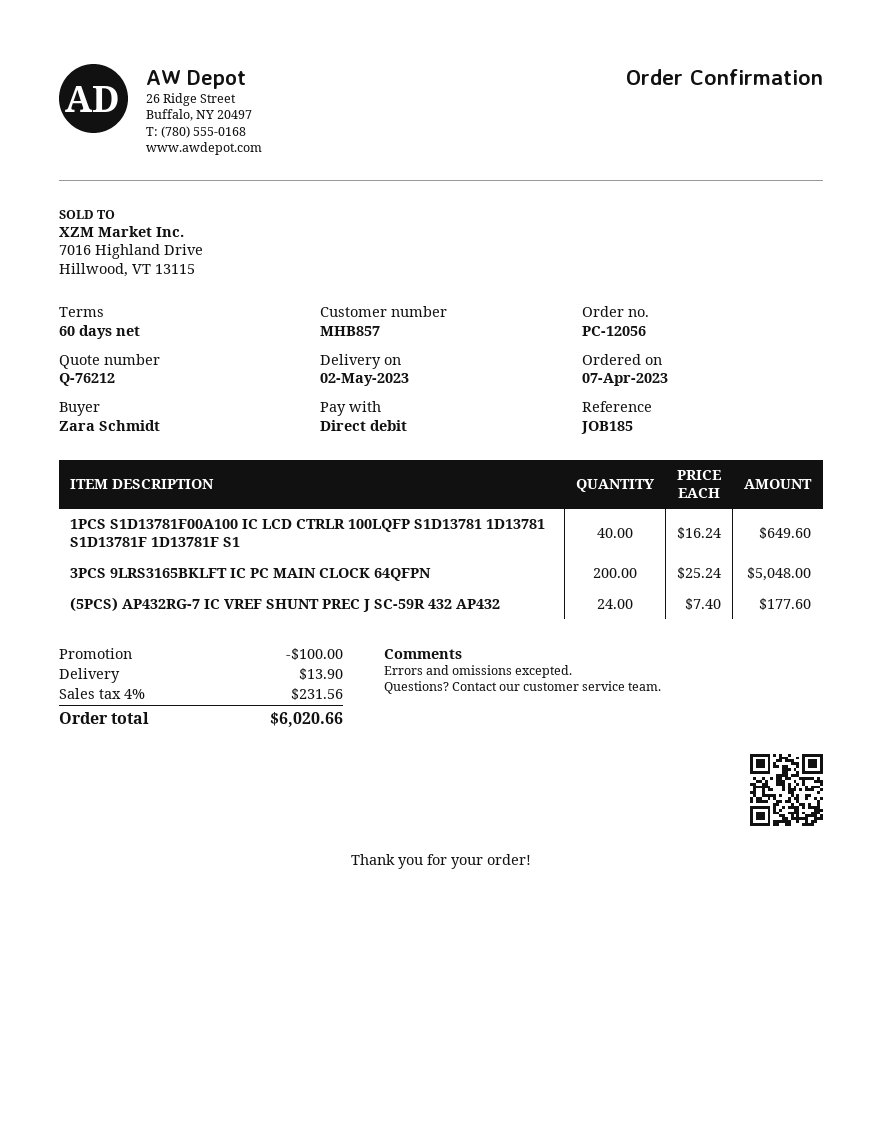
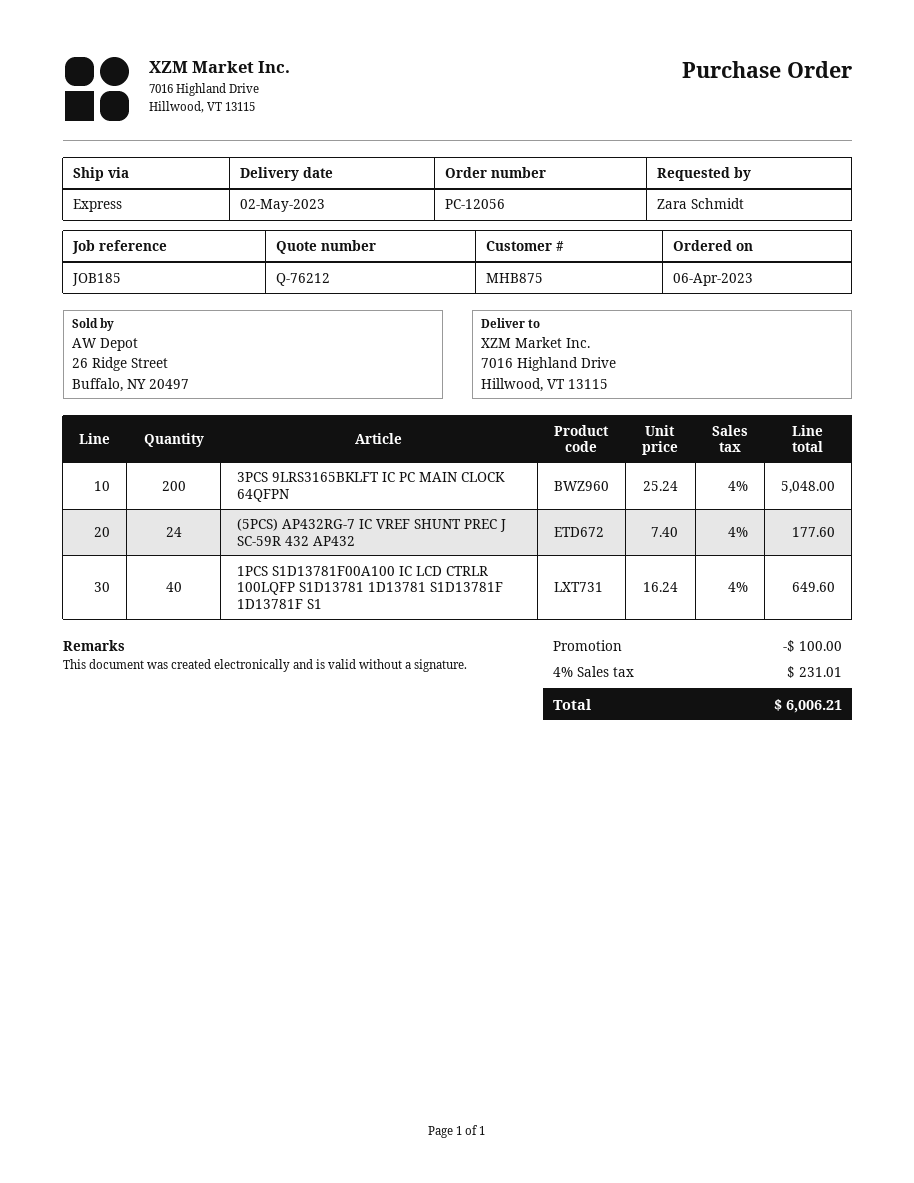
order date: 2023-04-07 -> 2023-04-06
customer number: MHB857 -> MHB875
shipping: 13.90 -> none
tax: 4% = 231.56 -> 4% = 231.01
total: 6020.66 -> 6006.21

